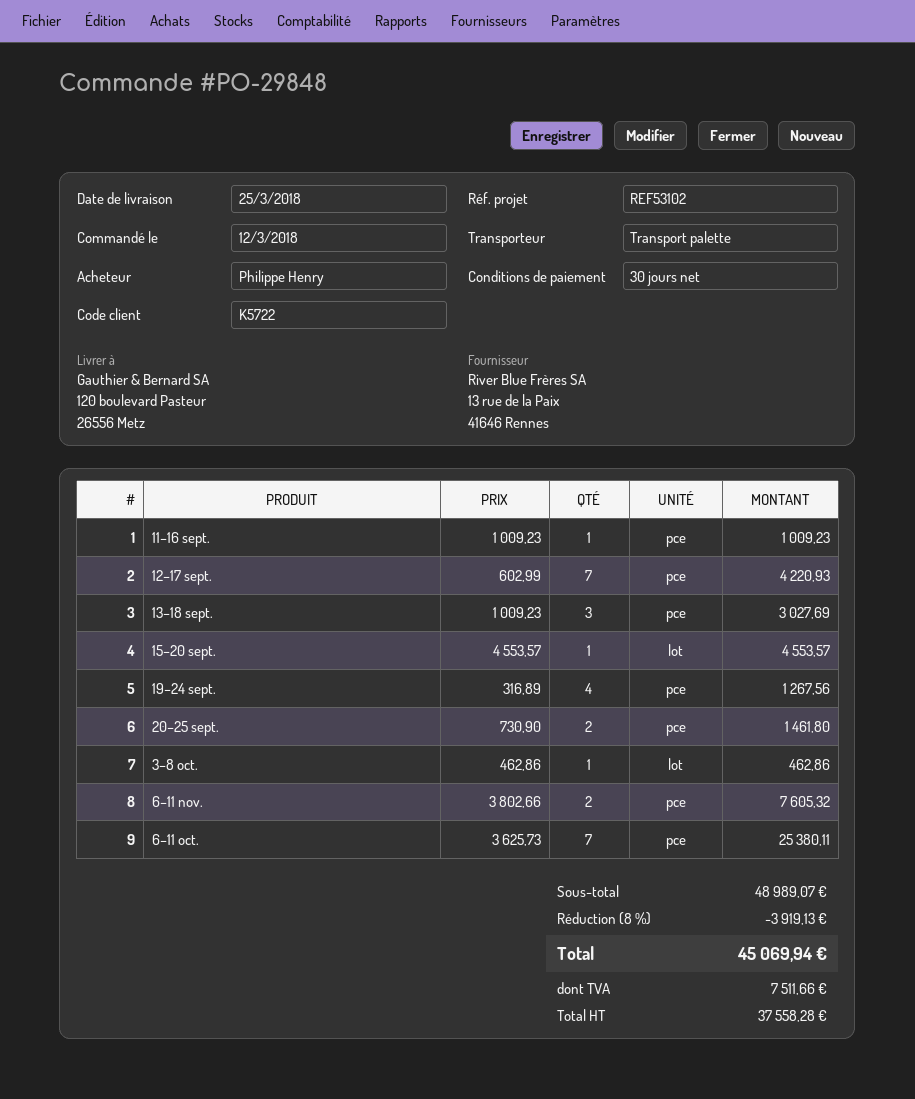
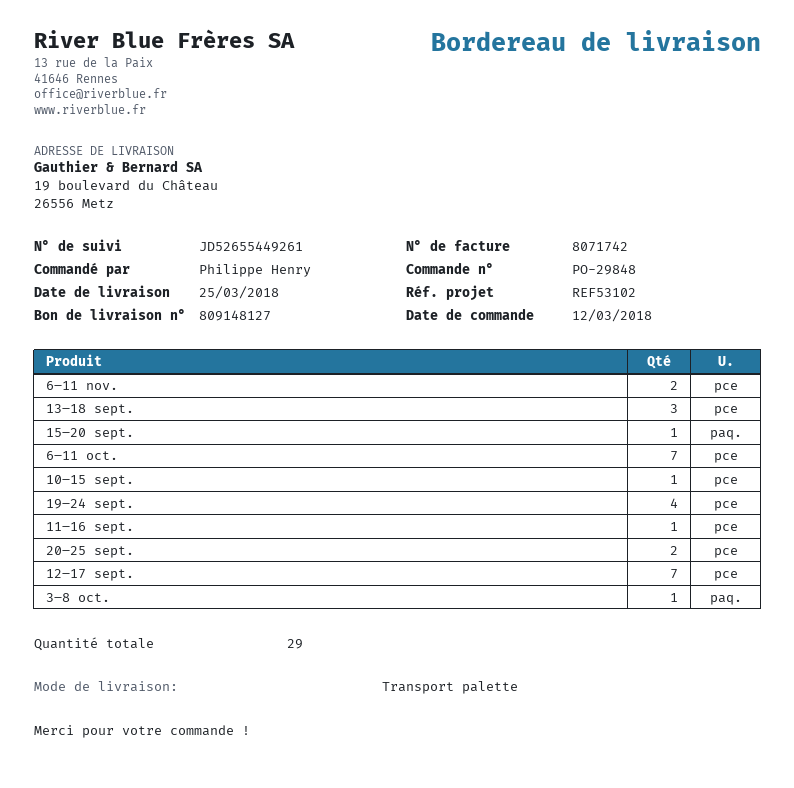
ship to: 120 boulevard Pasteur, 26556 Metz -> 19 boulevard du Château, 26556 Metz
10–15 sept.: none -> 1

